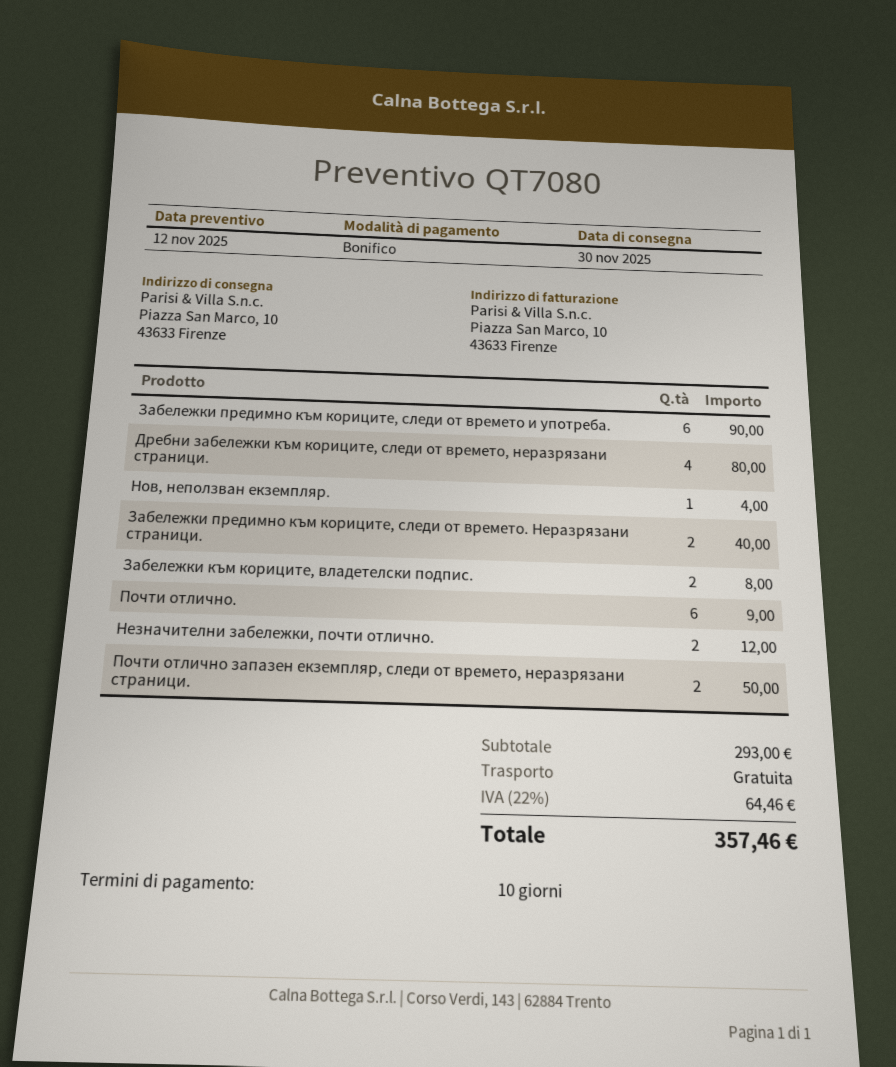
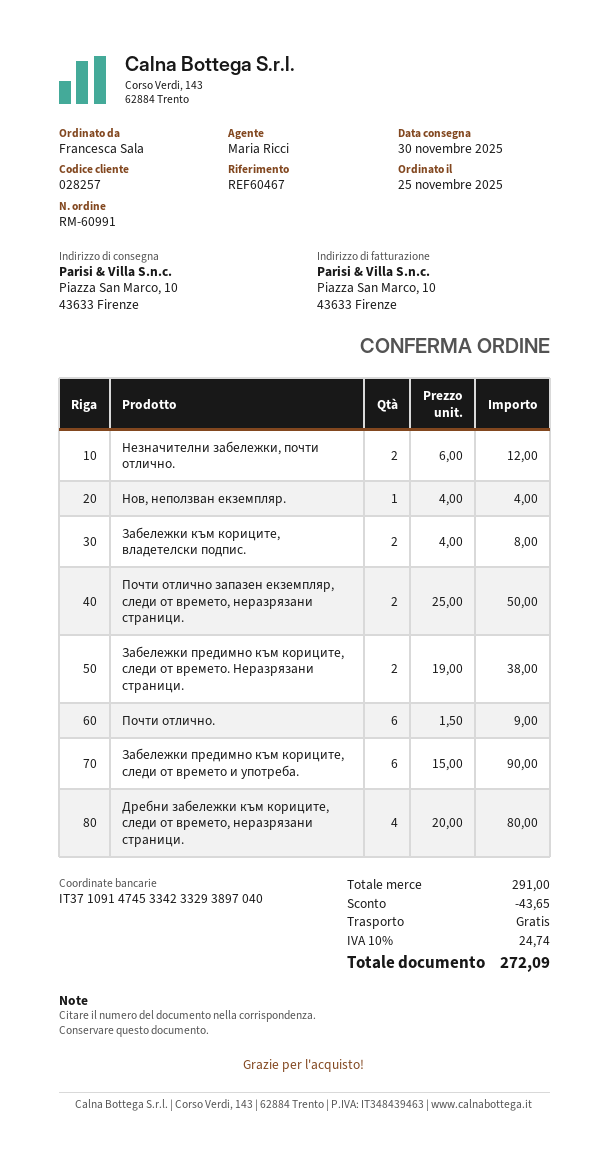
Забележки предимно към кориците, следи от времето. Неразрязани страници.: 2 for 40.00 -> 2 for 38.00
subtotal: 293.00 -> 291.00
discount: none -> 43.65
tax: 22% = 64.46 -> 10% = 24.74
total: 357.46 -> 272.09

